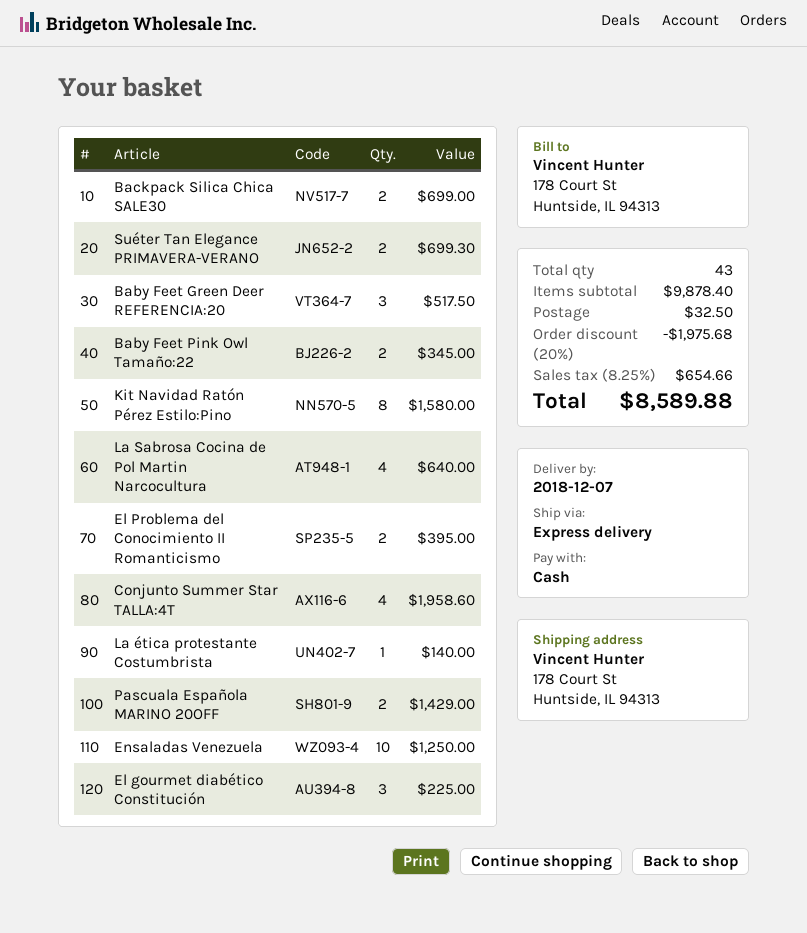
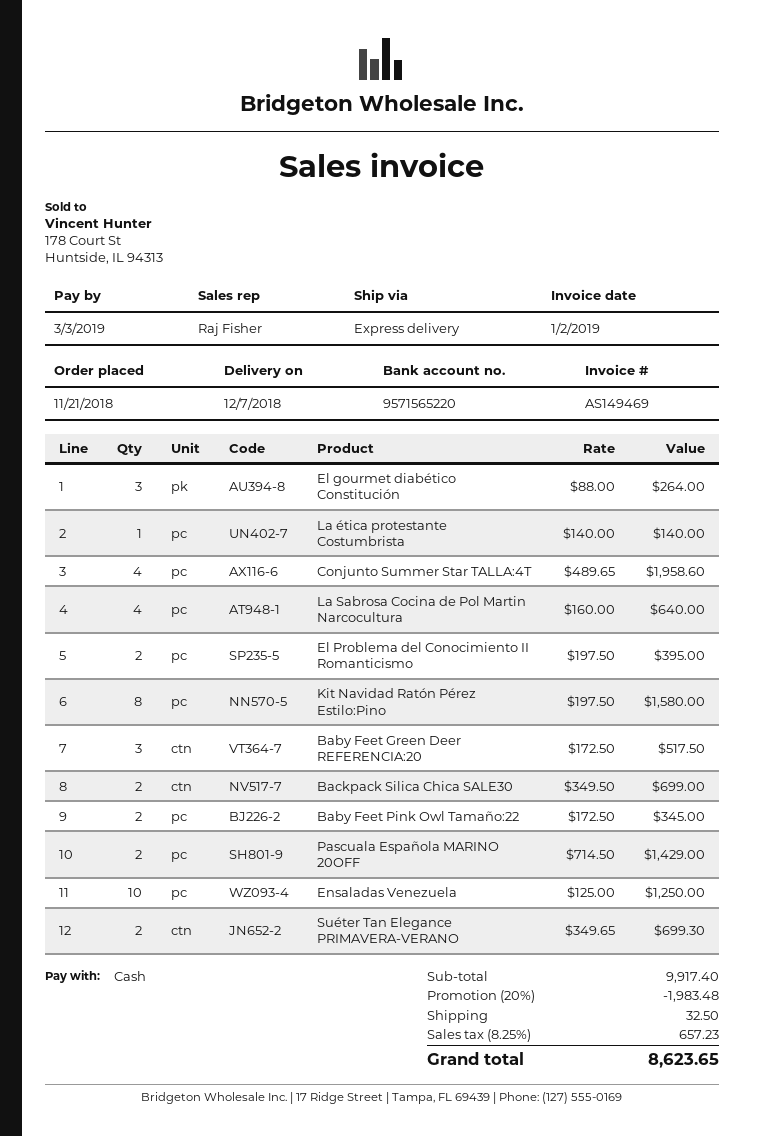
El gourmet diabético Constitución: 3 for 225.00 -> 3 for 264.00
subtotal: 9878.40 -> 9917.40
discount: 20% = 1975.68 -> 20% = 1983.48
tax: 8.25% = 654.66 -> 8.25% = 657.23
total: 8589.88 -> 8623.65

